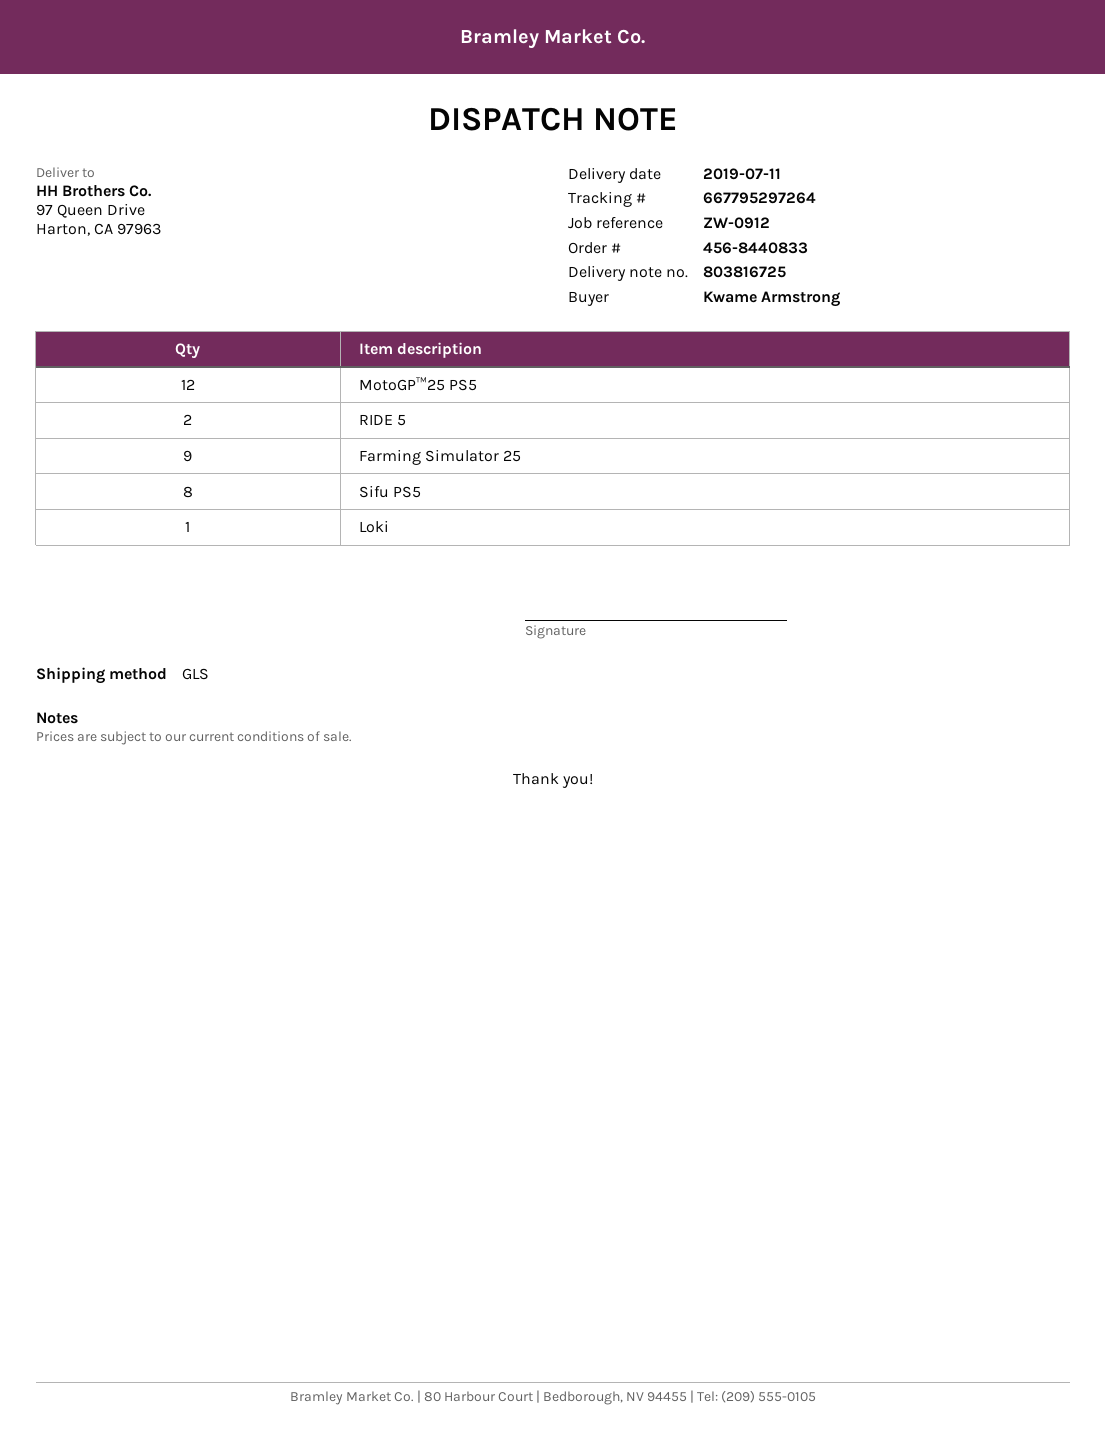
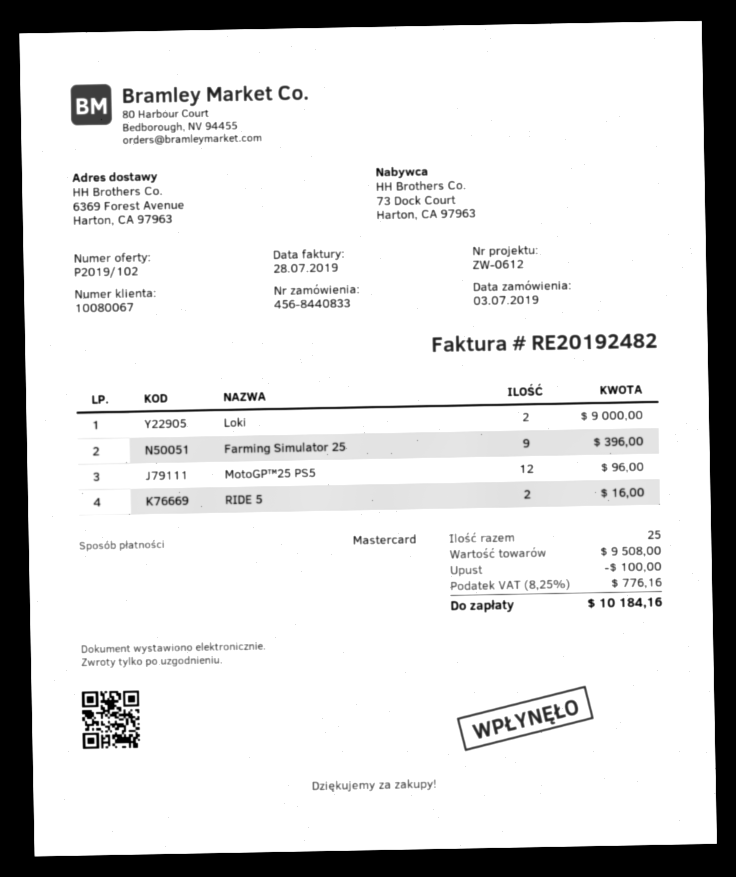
reference: ZW-0912 -> ZW-0612
ship to: 97 Queen Drive, Harton, CA 97963 -> 6369 Forest Avenue, Harton, CA 97963
Sifu PS5: 8 -> none
Loki: 1 -> 2

